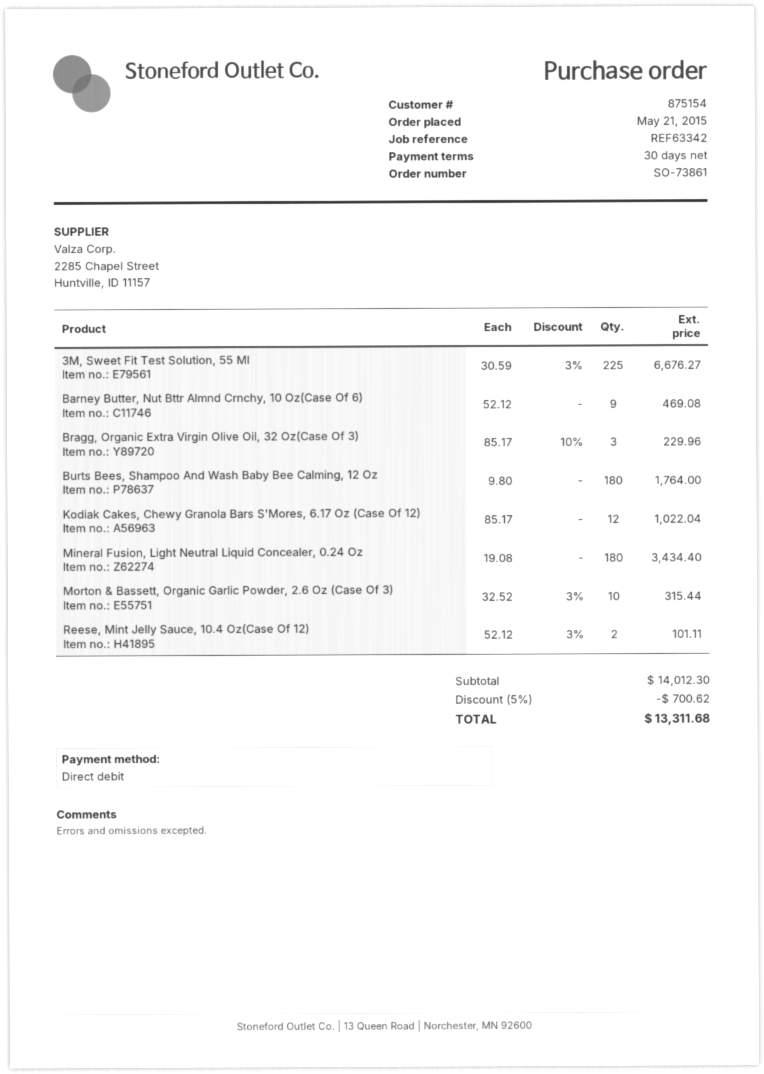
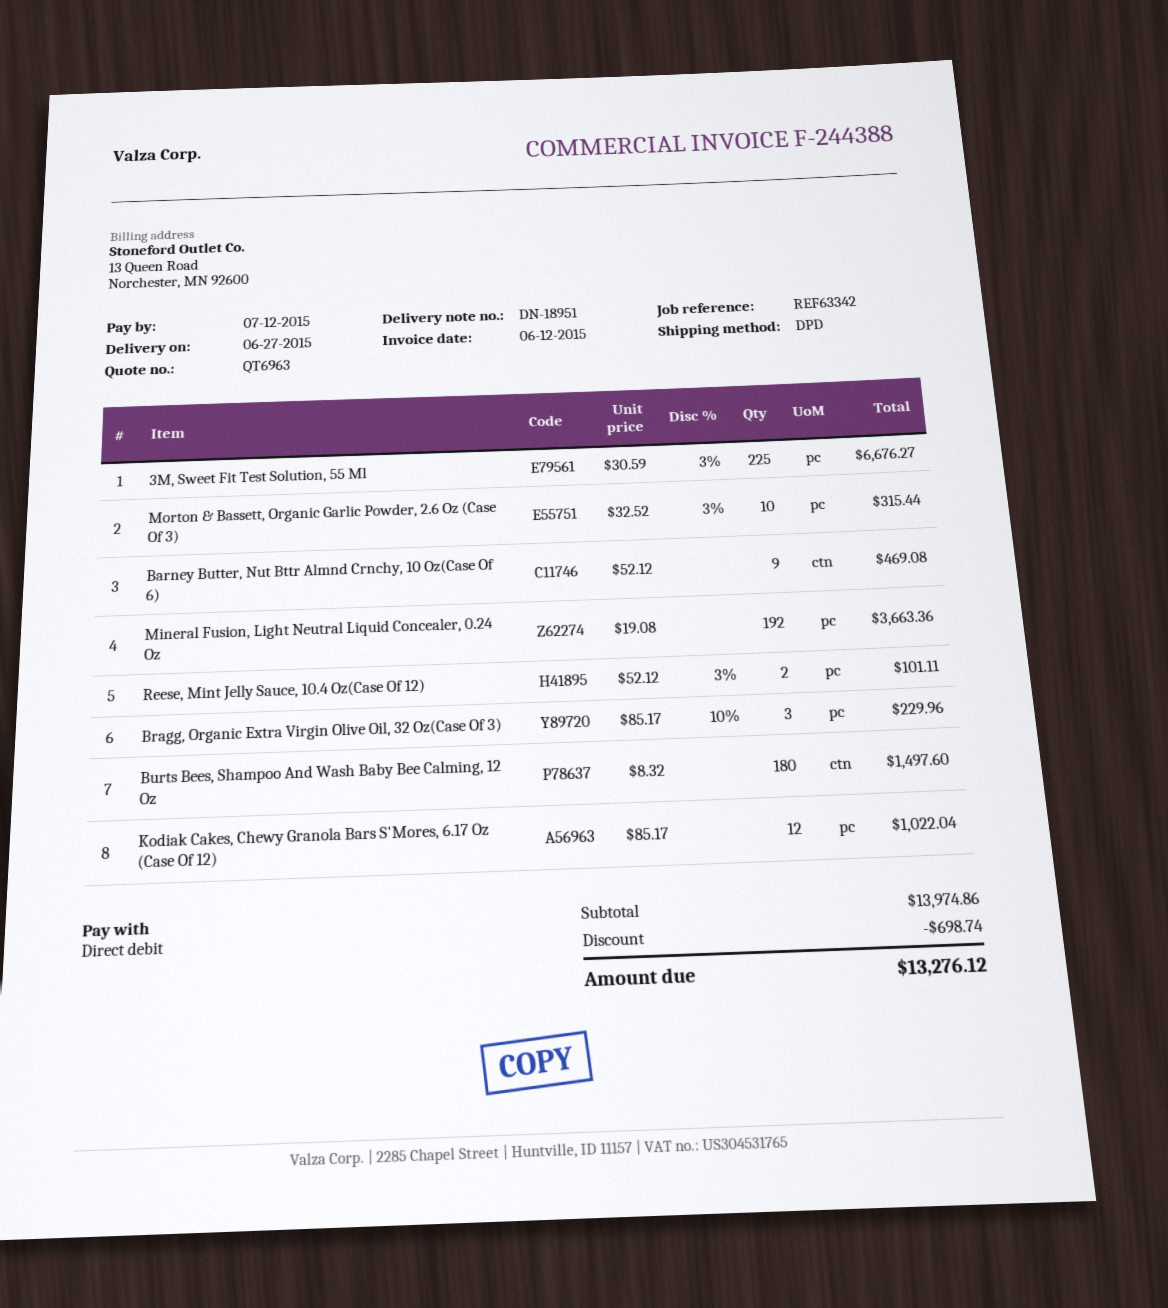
Burts Bees, Shampoo And Wash Baby Bee Calming, 12 Oz: 180 x 9.80 = 1764.00 -> 180 x 8.32 = 1497.60
Mineral Fusion, Light Neutral Liquid Concealer, 0.24 Oz: 180 x 19.08 = 3434.40 -> 192 x 19.08 = 3663.36
subtotal: 14012.30 -> 13974.86
discount: 700.62 -> 698.74
total: 13311.68 -> 13276.12

